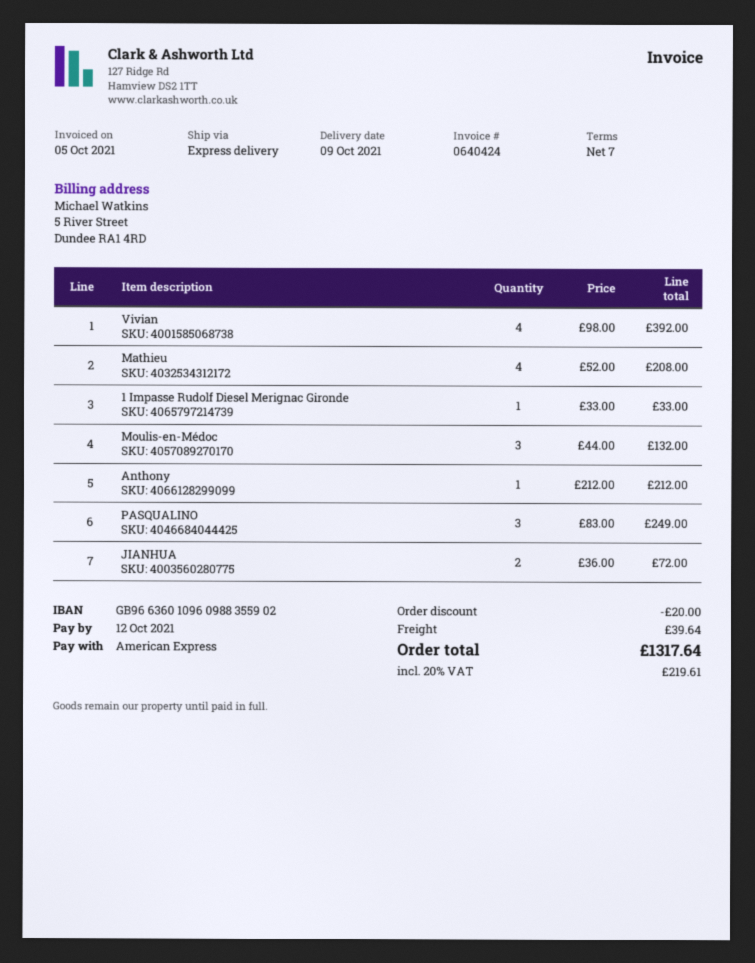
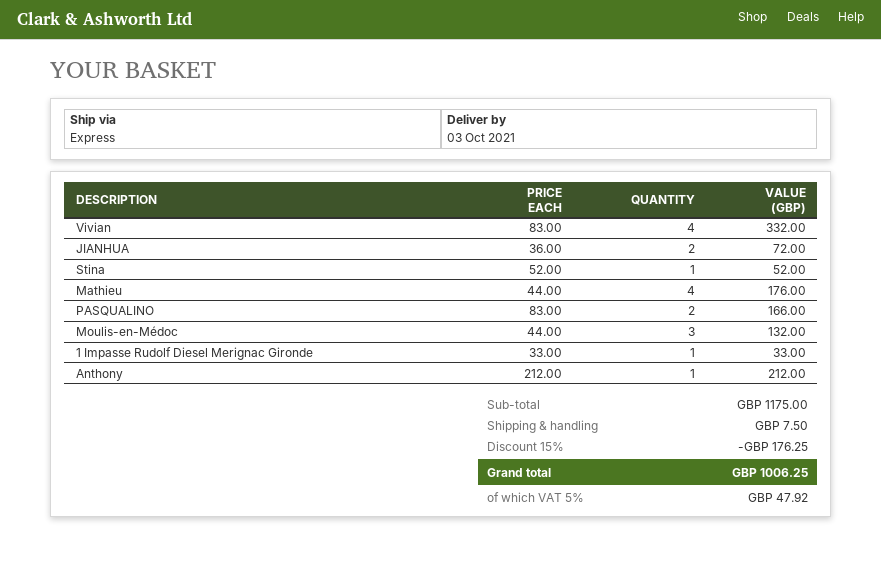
delivery date: 2021-10-09 -> 2021-10-03
Vivian: 4 x 98.00 = 392.00 -> 4 x 83.00 = 332.00
Mathieu: 4 x 52.00 = 208.00 -> 4 x 44.00 = 176.00
PASQUALINO: 3 x 83.00 = 249.00 -> 2 x 83.00 = 166.00
Stina: none -> 1 x 52.00 = 52.00
discount: 20.00 -> 176.25
shipping: 39.64 -> 7.50
tax: 20% = 219.61 -> 5% = 47.92
total: 1317.64 -> 1006.25

